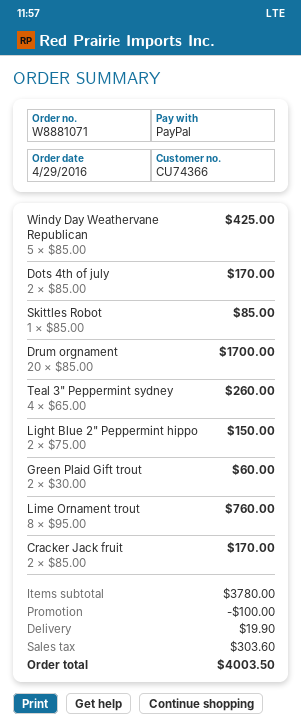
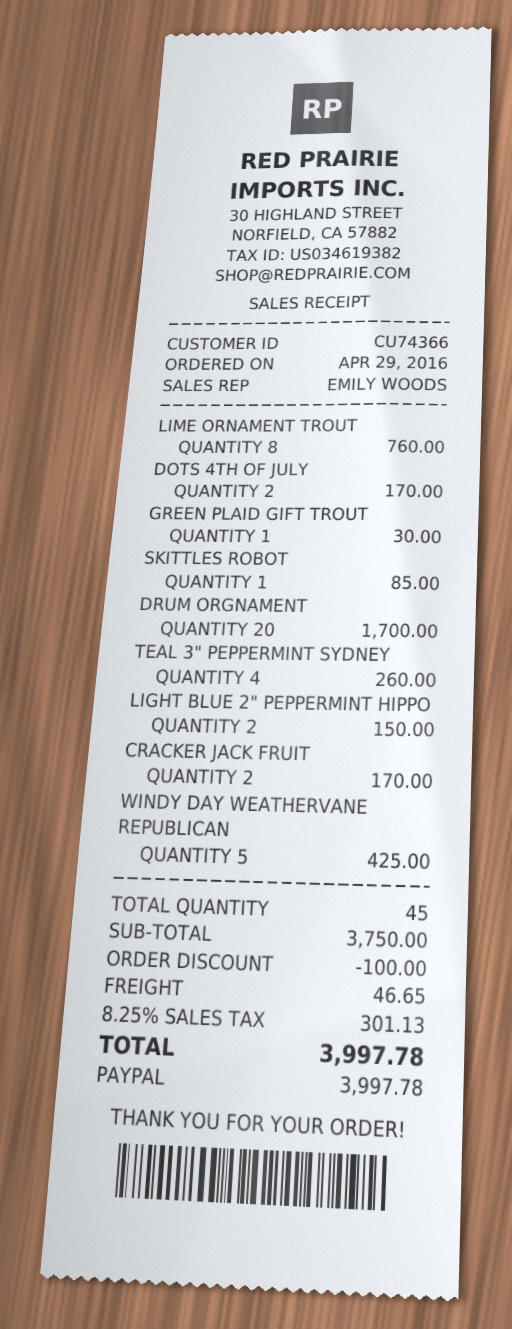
Green Plaid Gift trout: 2 for 60.00 -> 1 for 30.00
subtotal: 3780.00 -> 3750.00
shipping: 19.90 -> 46.65
tax: 303.60 -> 301.13
total: 4003.50 -> 3997.78

